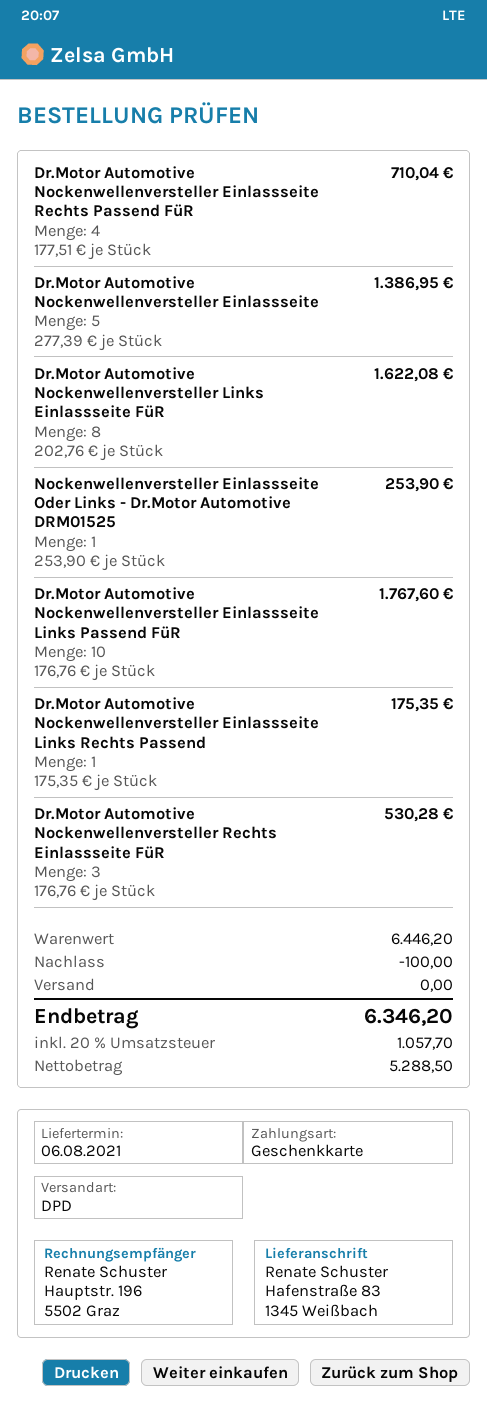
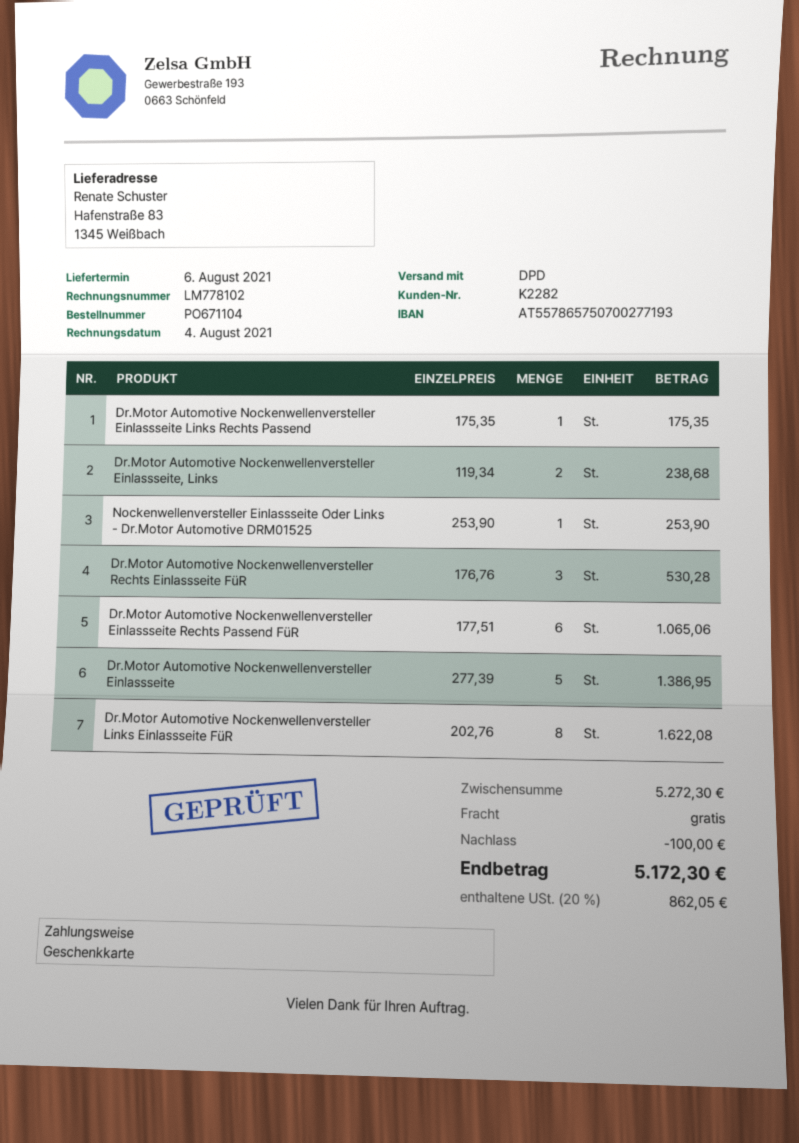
Dr.Motor Automotive Nockenwellenversteller Einlassseite Rechts Passend FüR: 4 x 177.51 = 710.04 -> 6 x 177.51 = 1065.06
Dr.Motor Automotive Nockenwellenversteller Einlassseite Links Passend FüR: 10 x 176.76 = 1767.60 -> none
Dr.Motor Automotive Nockenwellenversteller Einlassseite, Links: none -> 2 x 119.34 = 238.68
subtotal: 6446.20 -> 5272.30
tax: 20% = 1057.70 -> 20% = 862.05
total: 6346.20 -> 5172.30

